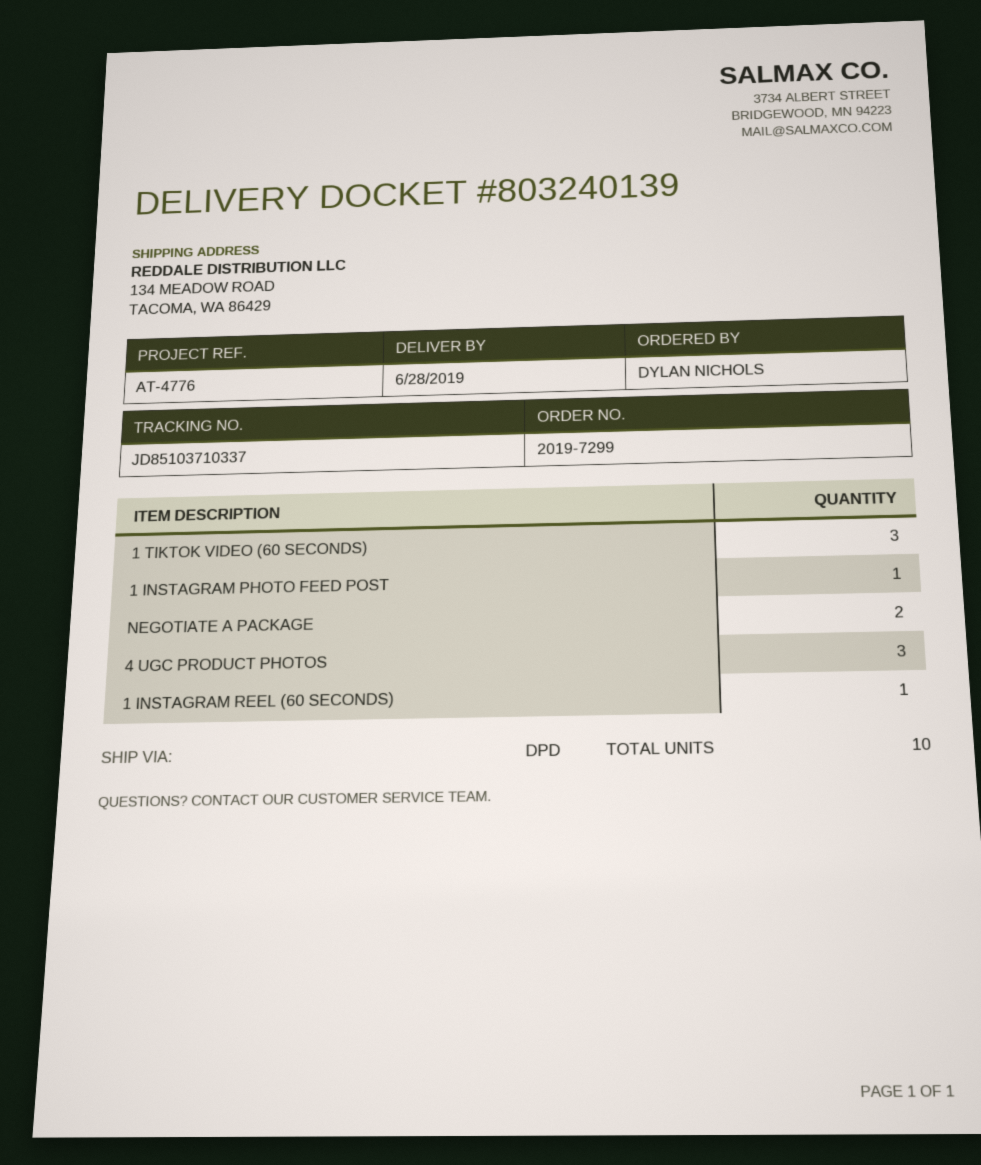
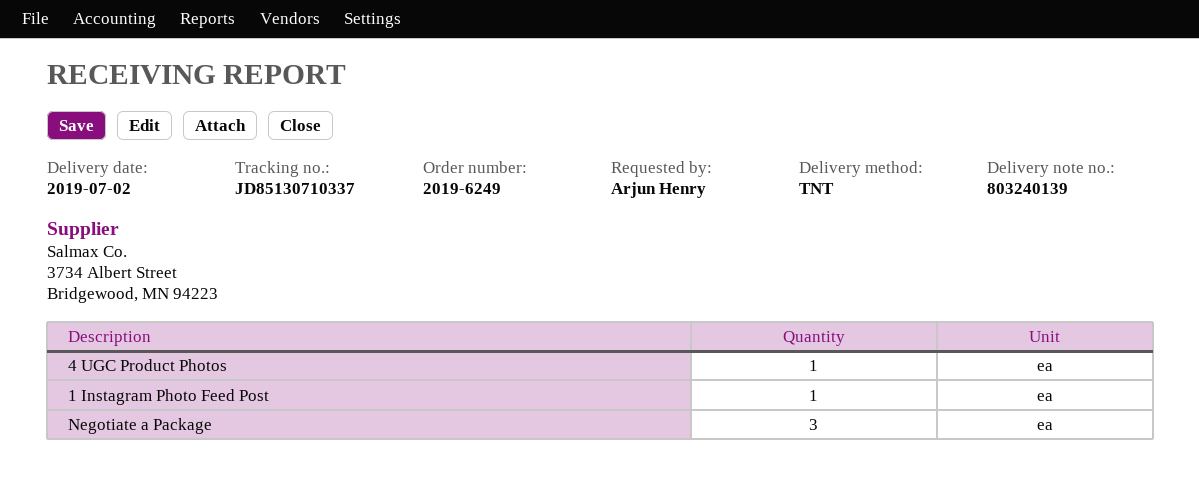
order number: 2019-7299 -> 2019-6249
delivery date: 2019-06-28 -> 2019-07-02
ordered by: DYLAN NICHOLS -> Arjun Henry
shipping method: DPD -> TNT
tracking number: JD85103710337 -> JD85130710337
1 TIKTOK VIDEO (60 SECONDS): 3 -> none
NEGOTIATE A PACKAGE: 2 -> 3
4 UGC PRODUCT PHOTOS: 3 -> 1
1 INSTAGRAM REEL (60 SECONDS): 1 -> none

